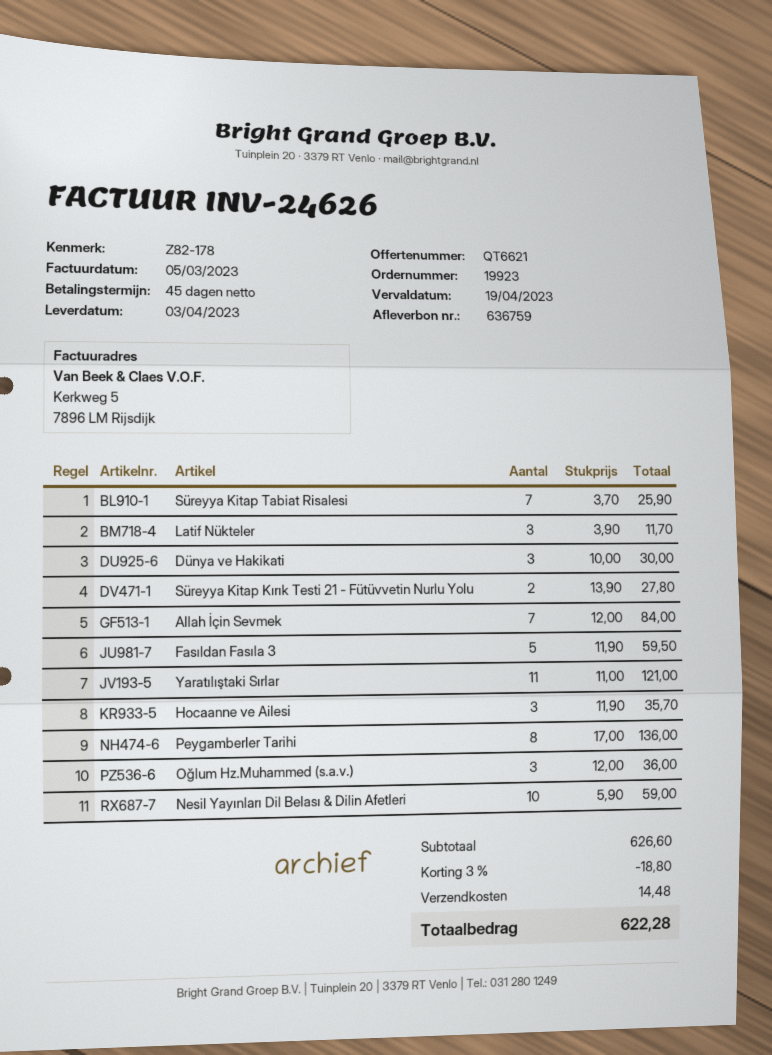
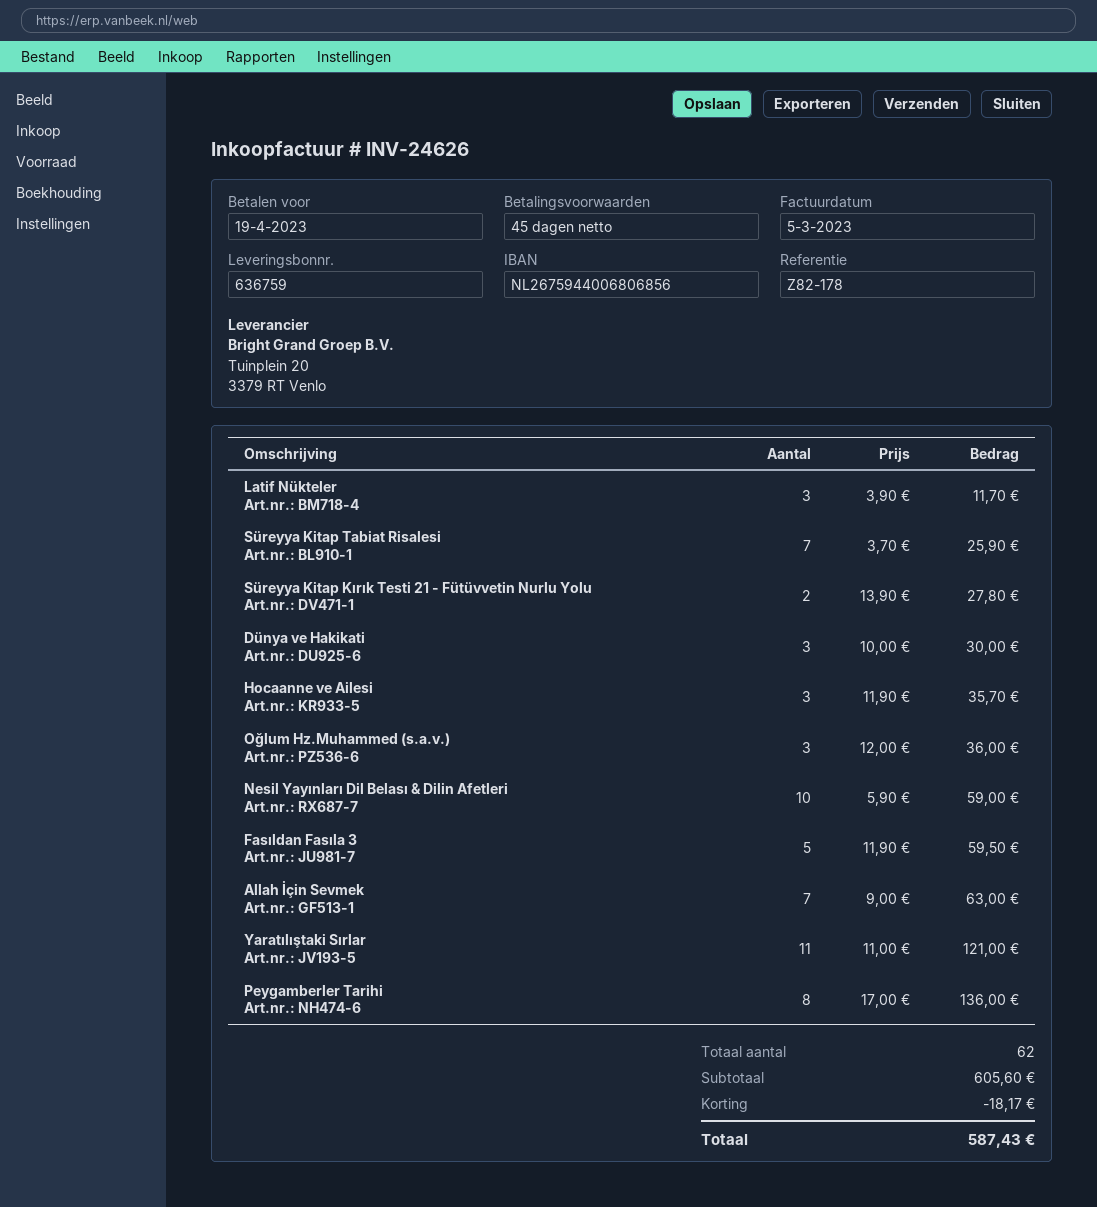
Allah İçin Sevmek: 7 x 12.00 = 84.00 -> 7 x 9.00 = 63.00
subtotal: 626.60 -> 605.60
discount: 18.80 -> 18.17
shipping: 14.48 -> none
total: 622.28 -> 587.43

